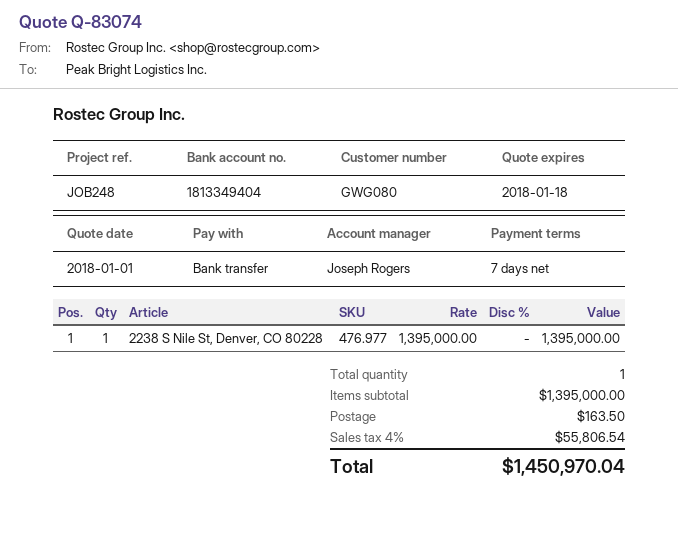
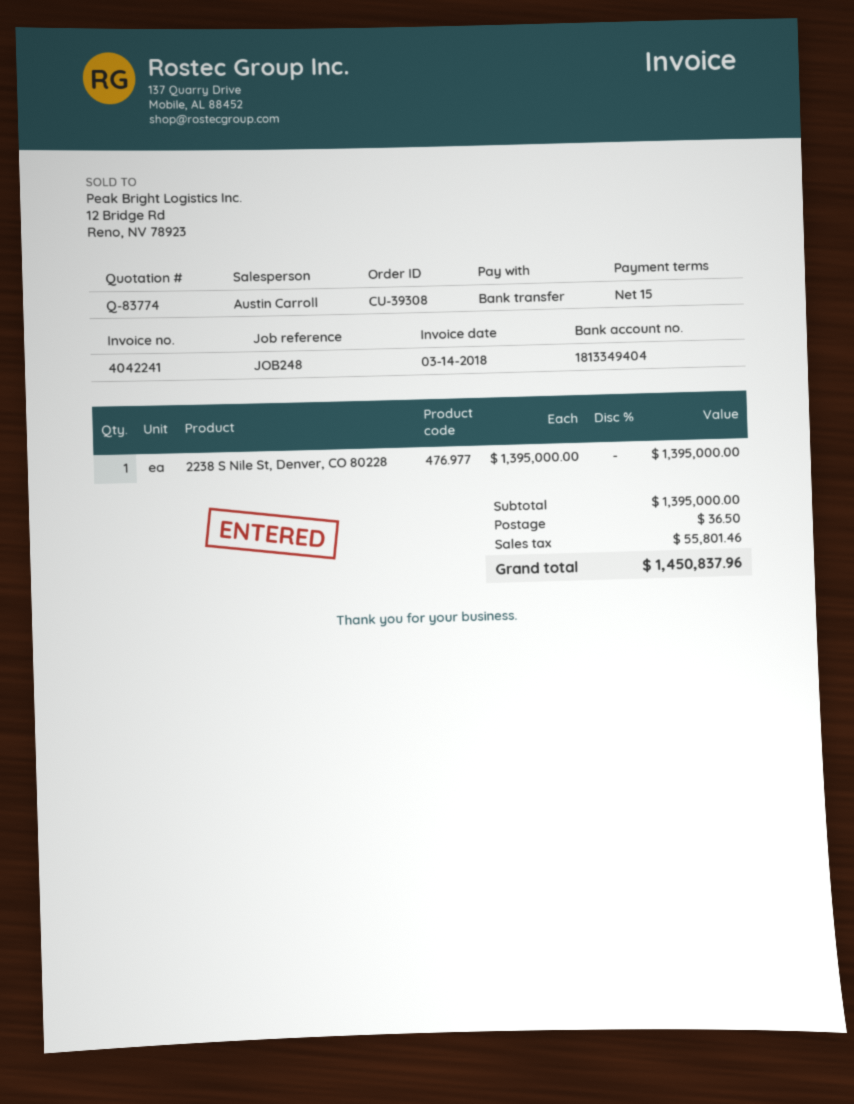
quote number: Q-83074 -> Q-83774
payment terms: 7 days -> 15 days
sales rep: Joseph Rogers -> Austin Carroll
shipping: 163.50 -> 36.50
tax: 55806.54 -> 55801.46
total: 1450970.04 -> 1450837.96

